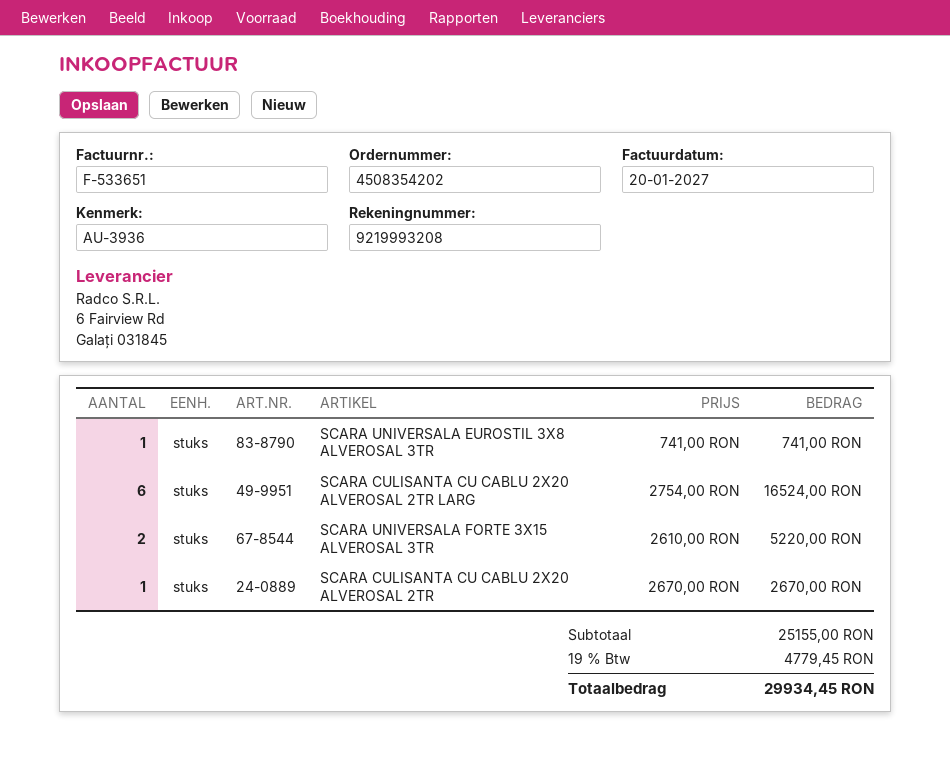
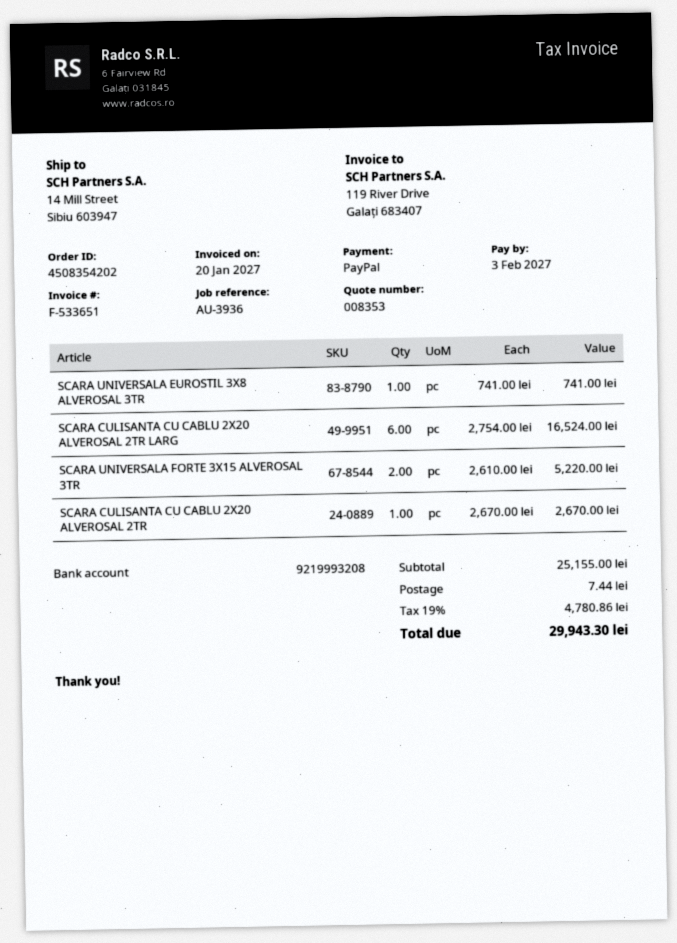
shipping: none -> 7.44
tax: 19% = 4779.45 -> 19% = 4780.86
total: 29934.45 -> 29943.30

